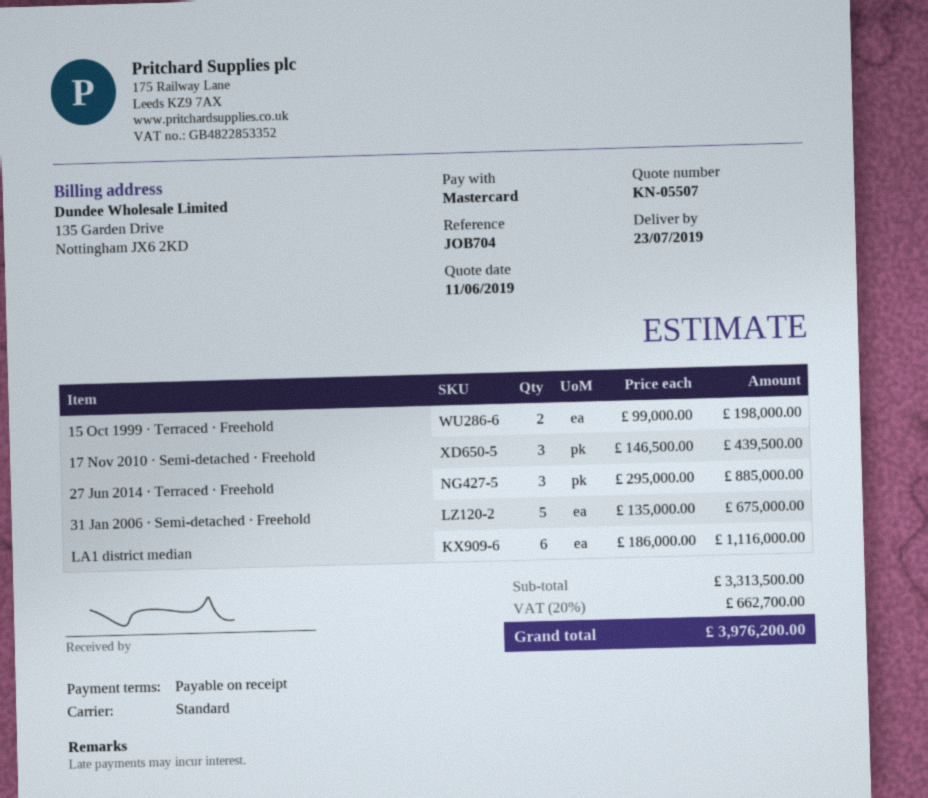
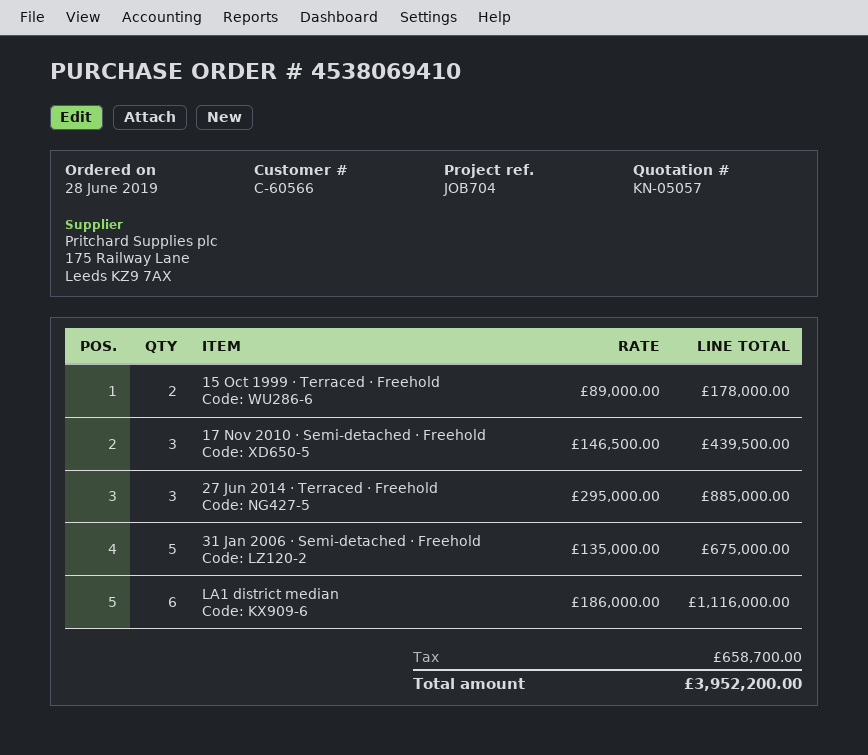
quote number: KN-05507 -> KN-05057
15 Oct 1999 · Terraced · Freehold: 2 x 99000.00 = 198000.00 -> 2 x 89000.00 = 178000.00
tax: 662700.00 -> 658700.00
total: 3976200.00 -> 3952200.00

